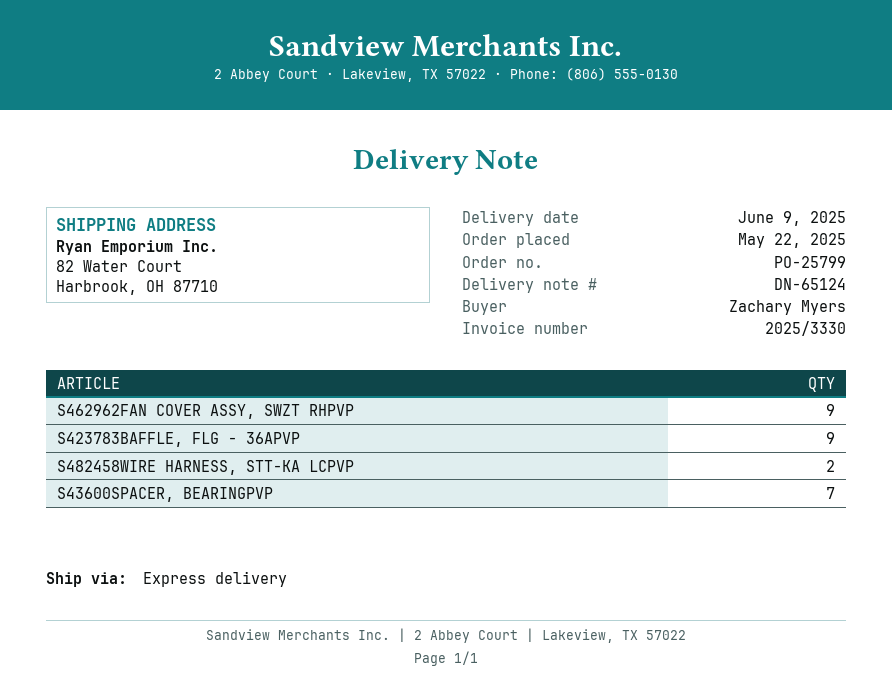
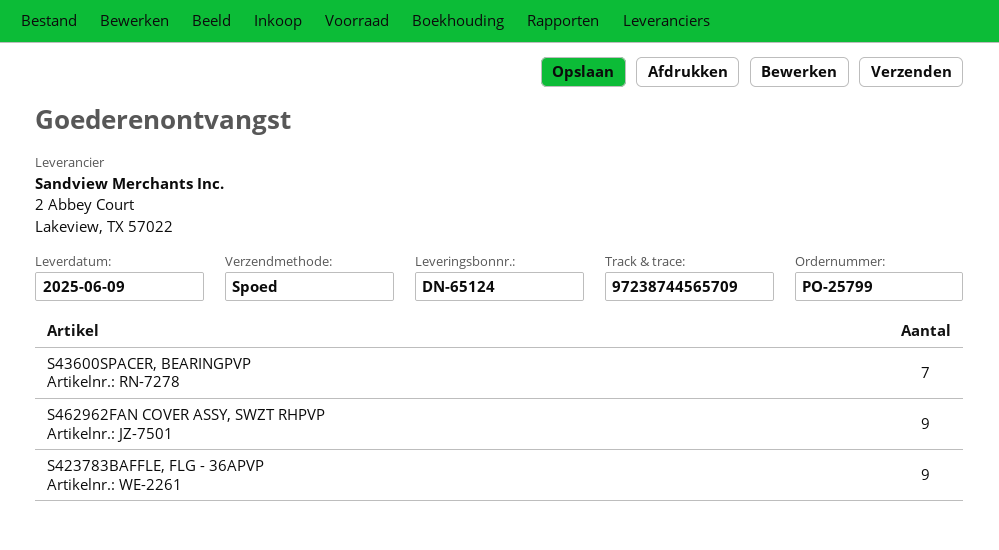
S482458WIRE HARNESS, STT-KA LCPVP: 2 -> none

